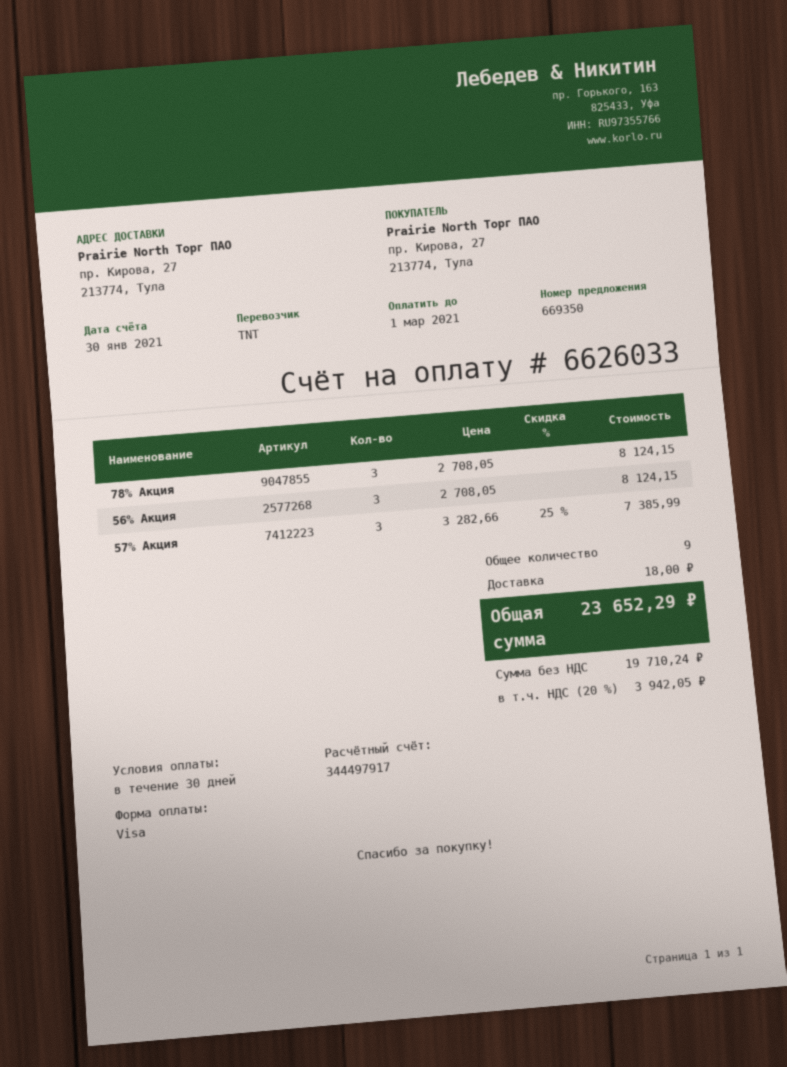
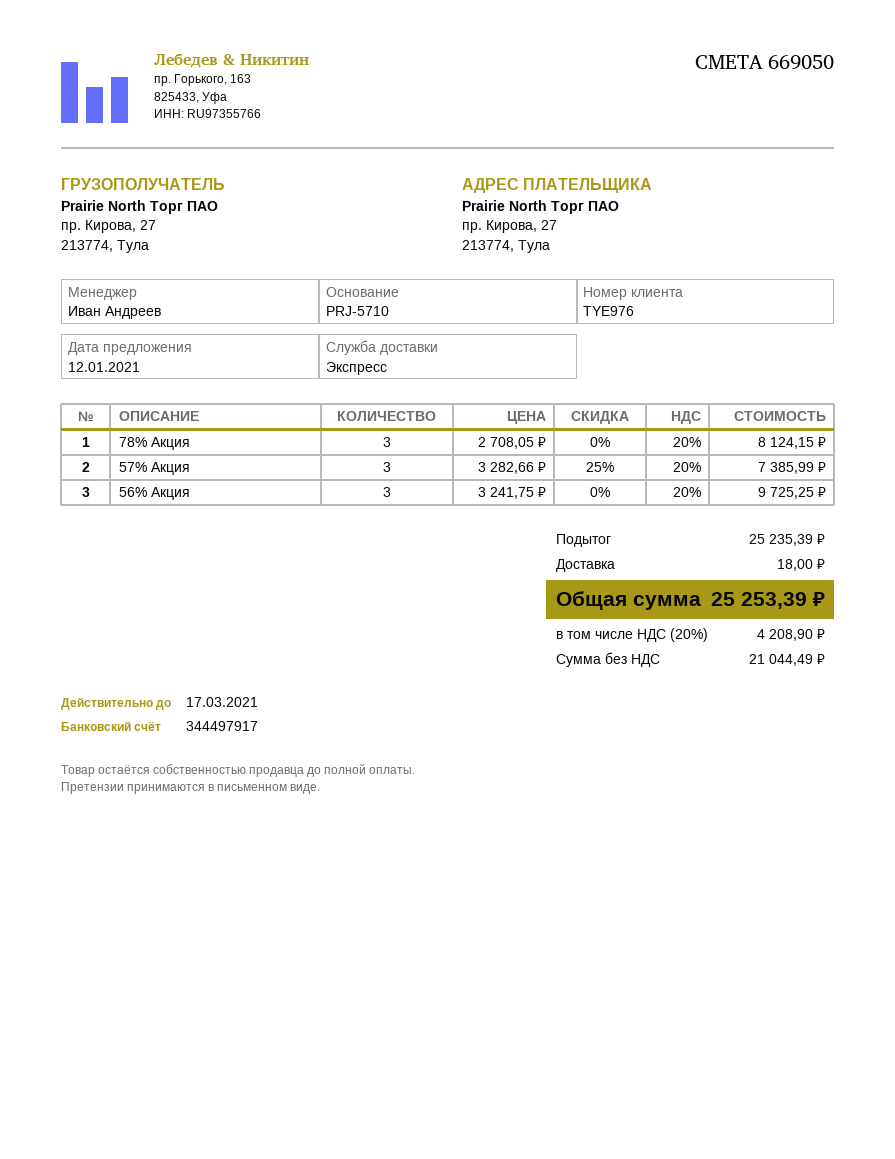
quote number: 669350 -> 669050
shipping method: TNT -> express
56% Aкция: 3 x 2708.05 = 8124.15 -> 3 x 3241.75 = 9725.25
net: 19710.24 -> 21044.49
tax: 20% = 3942.05 -> 20% = 4208.90
total: 23652.29 -> 25253.39

